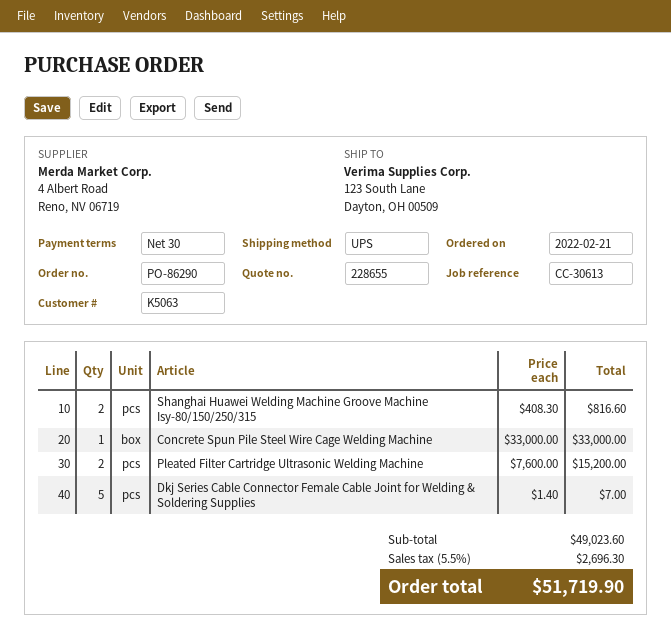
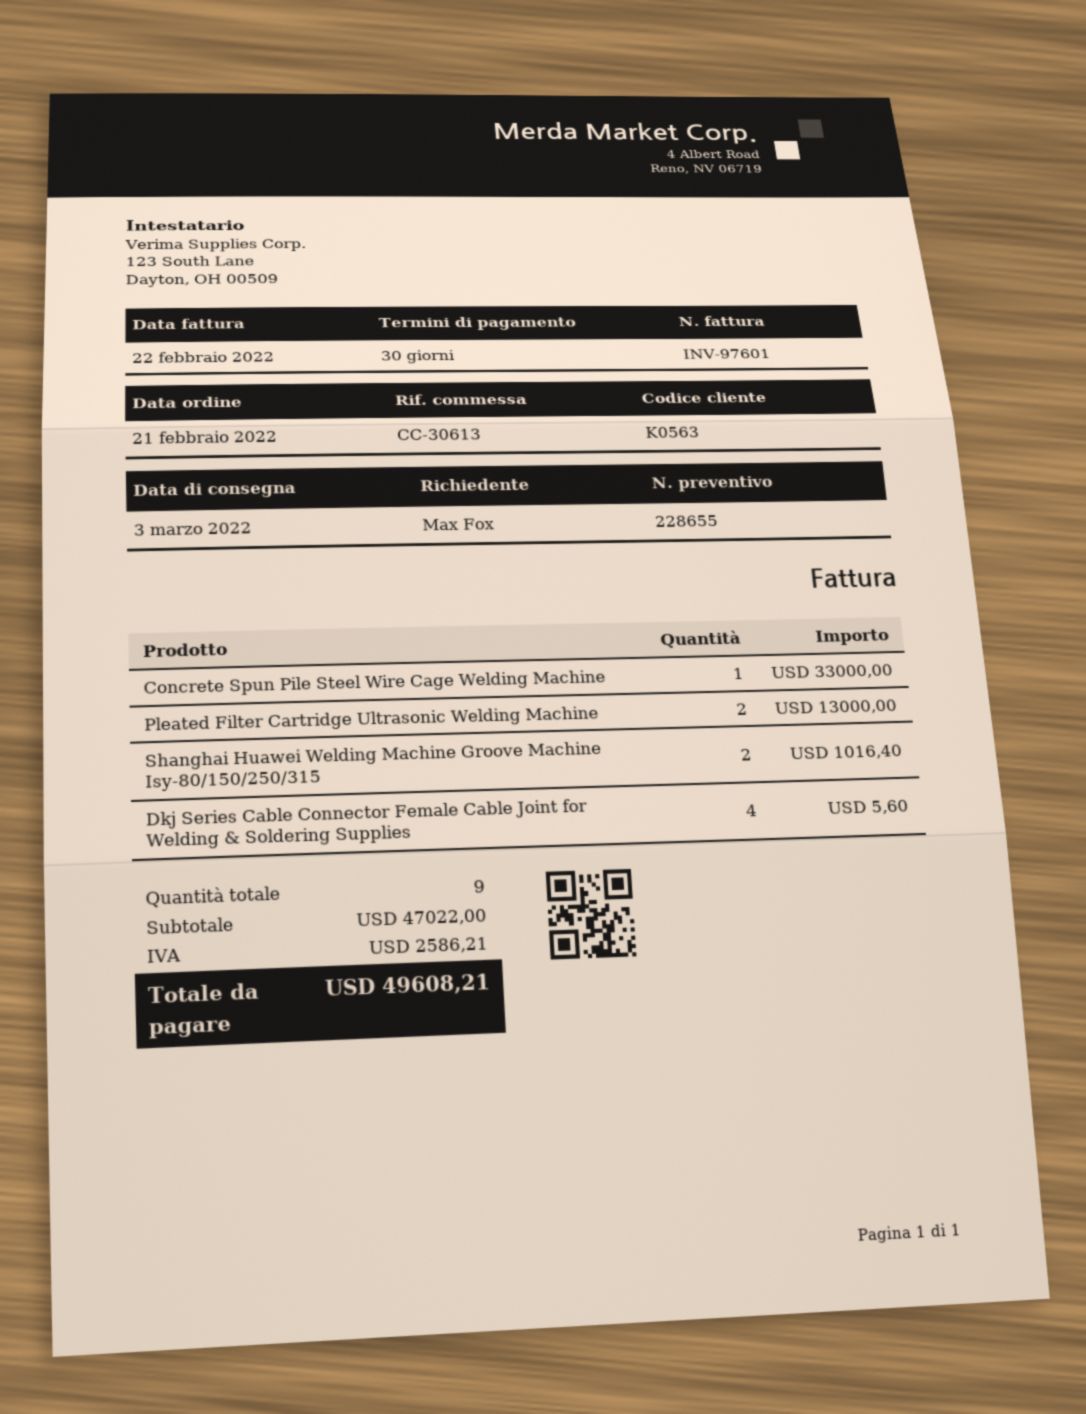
customer number: K5063 -> K0563
Shanghai Huawei Welding Machine Groove Machine Isy-80/150/250/315: 2 for 816.60 -> 2 for 1016.40
Pleated Filter Cartridge Ultrasonic Welding Machine: 2 for 15200.00 -> 2 for 13000.00
Dkj Series Cable Connector Female Cable Joint for Welding & Soldering Supplies: 5 for 7.00 -> 4 for 5.60
subtotal: 49023.60 -> 47022.00
tax: 2696.30 -> 2586.21
total: 51719.90 -> 49608.21

